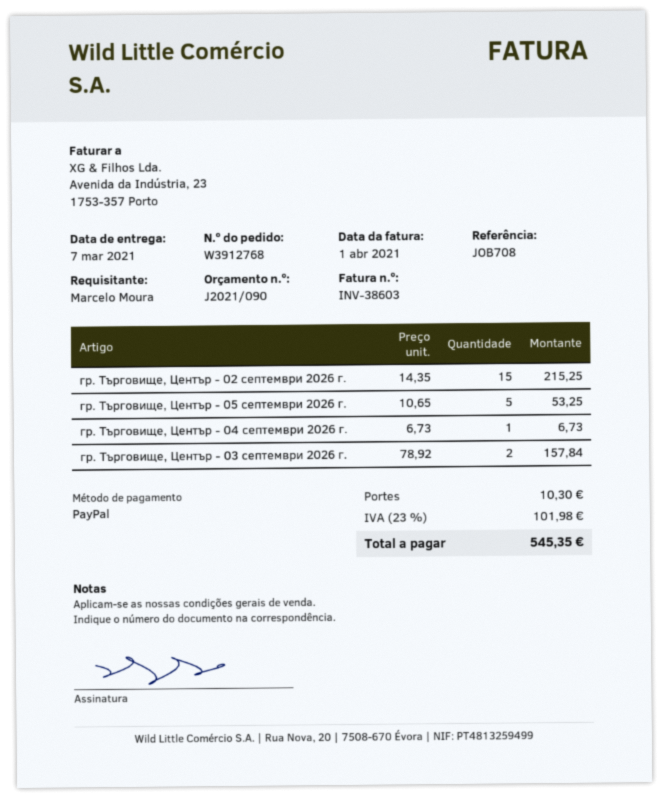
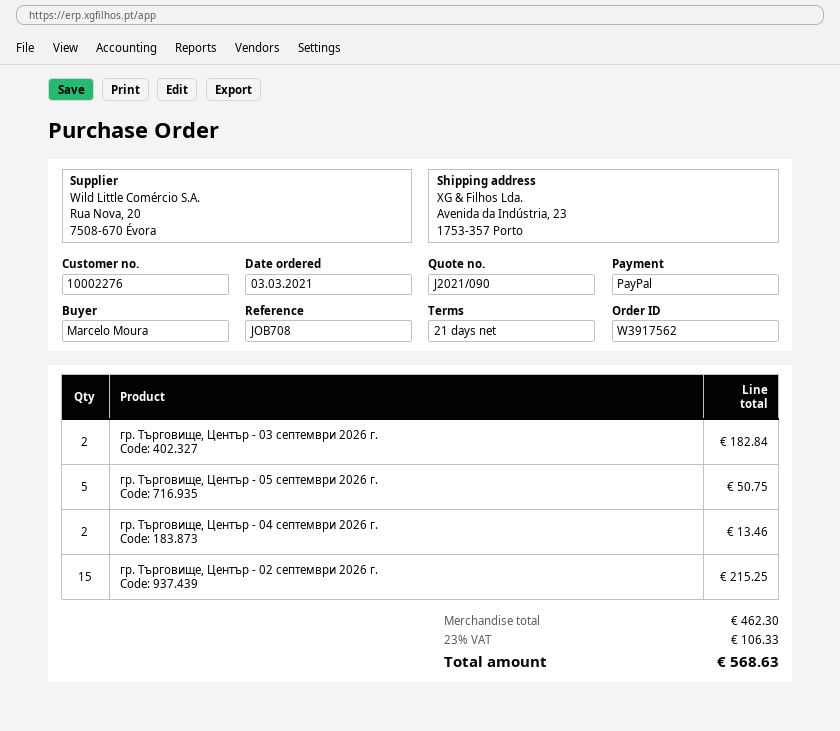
order number: W3912768 -> W3917562
гр. Търговище, Център - 05 септември 2026 г.: 5 for 53.25 -> 5 for 50.75
гр. Търговище, Център - 04 септември 2026 г.: 1 for 6.73 -> 2 for 13.46
гр. Търговище, Център - 03 септември 2026 г.: 2 for 157.84 -> 2 for 182.84
shipping: 10.30 -> none
tax: 23% = 101.98 -> 23% = 106.33
total: 545.35 -> 568.63

